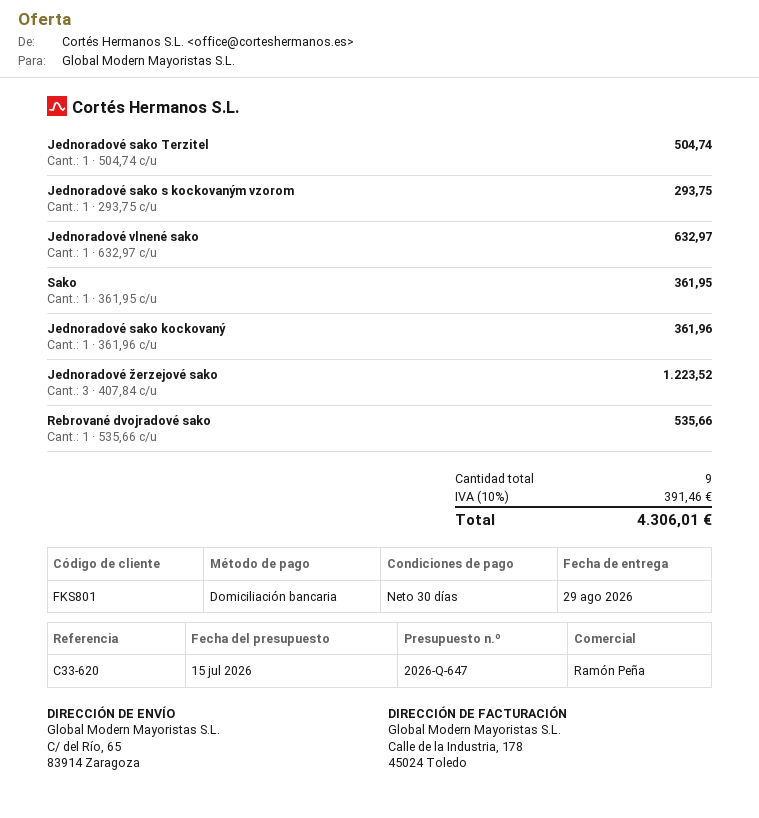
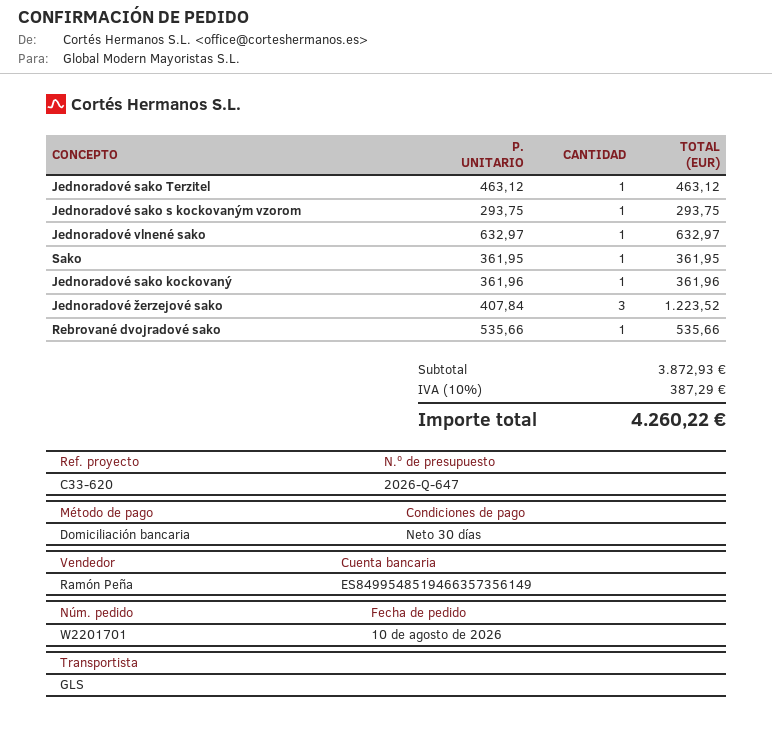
Jednoradové sako Terzitel: 1 x 504.74 = 504.74 -> 1 x 463.12 = 463.12
tax: 10% = 391.46 -> 10% = 387.29
total: 4306.01 -> 4260.22

